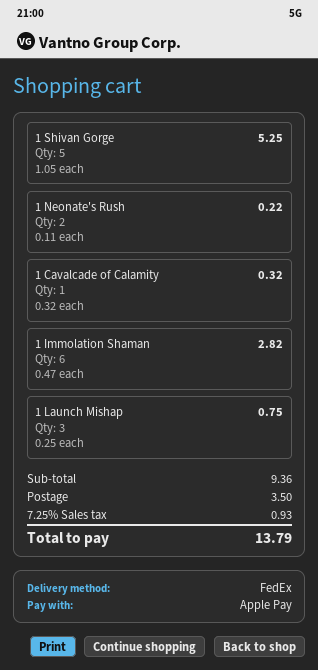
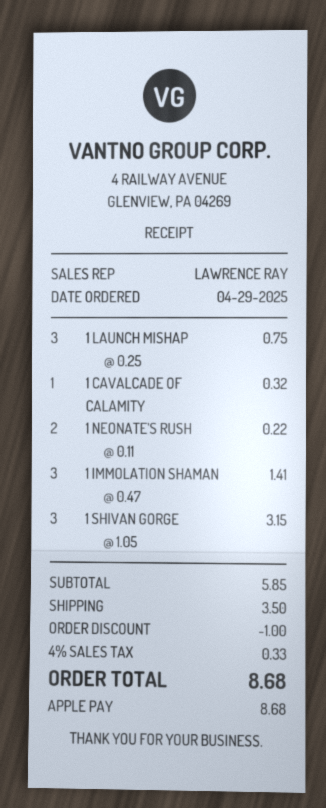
1 Shivan Gorge: 5 x 1.05 = 5.25 -> 3 x 1.05 = 3.15
1 Immolation Shaman: 6 x 0.47 = 2.82 -> 3 x 0.47 = 1.41
subtotal: 9.36 -> 5.85
discount: none -> 1.00
tax: 7.25% = 0.93 -> 4% = 0.33
total: 13.79 -> 8.68

